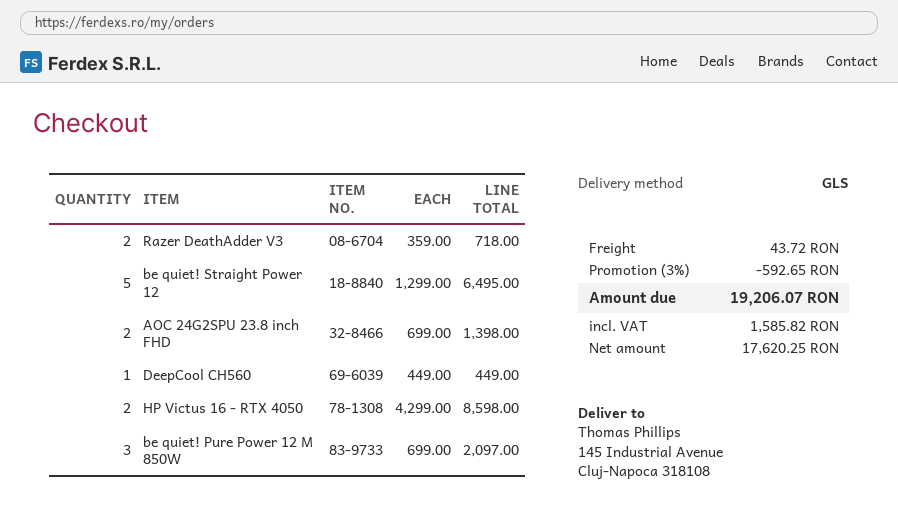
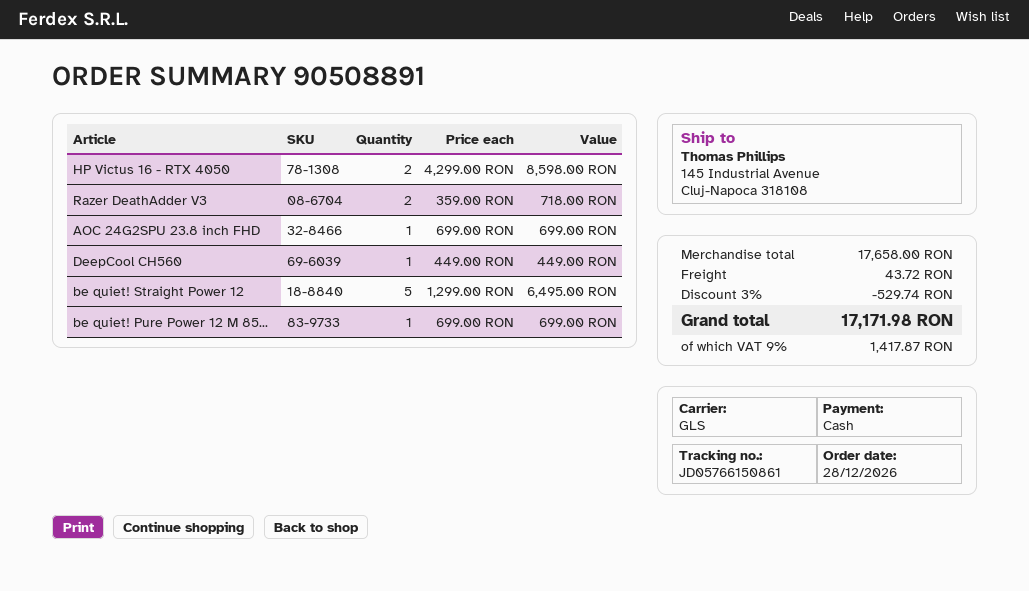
AOC 24G2SPU 23.8 inch FHD: 2 x 699.00 = 1398.00 -> 1 x 699.00 = 699.00
be quiet! Pure Power 12 M 850W: 3 x 699.00 = 2097.00 -> 1 x 699.00 = 699.00
discount: 3% = 592.65 -> 3% = 529.74
tax: 1585.82 -> 1417.87
total: 19206.07 -> 17171.98

